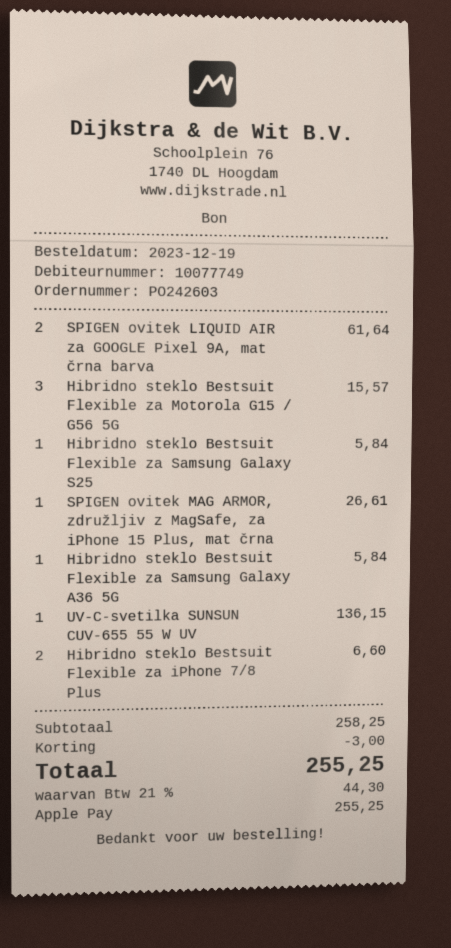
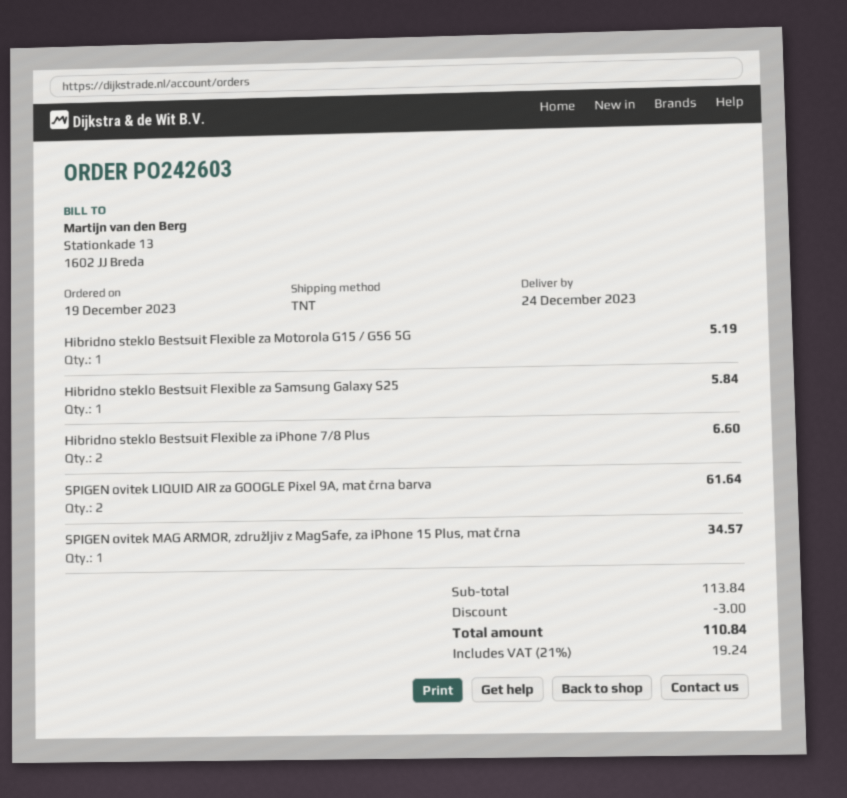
Hibridno steklo Bestsuit Flexible za Motorola G15 / G56 5G: 3 for 15.57 -> 1 for 5.19
SPIGEN ovitek MAG ARMOR, združljiv z MagSafe, za iPhone 15 Plus, mat črna: 1 for 26.61 -> 1 for 34.57
Hibridno steklo Bestsuit Flexible za Samsung Galaxy A36 5G: 1 for 5.84 -> none
UV-C-svetilka SUNSUN CUV-655 55 W UV: 1 for 136.15 -> none
subtotal: 258.25 -> 113.84
tax: 21% = 44.30 -> 21% = 19.24
total: 255.25 -> 110.84

